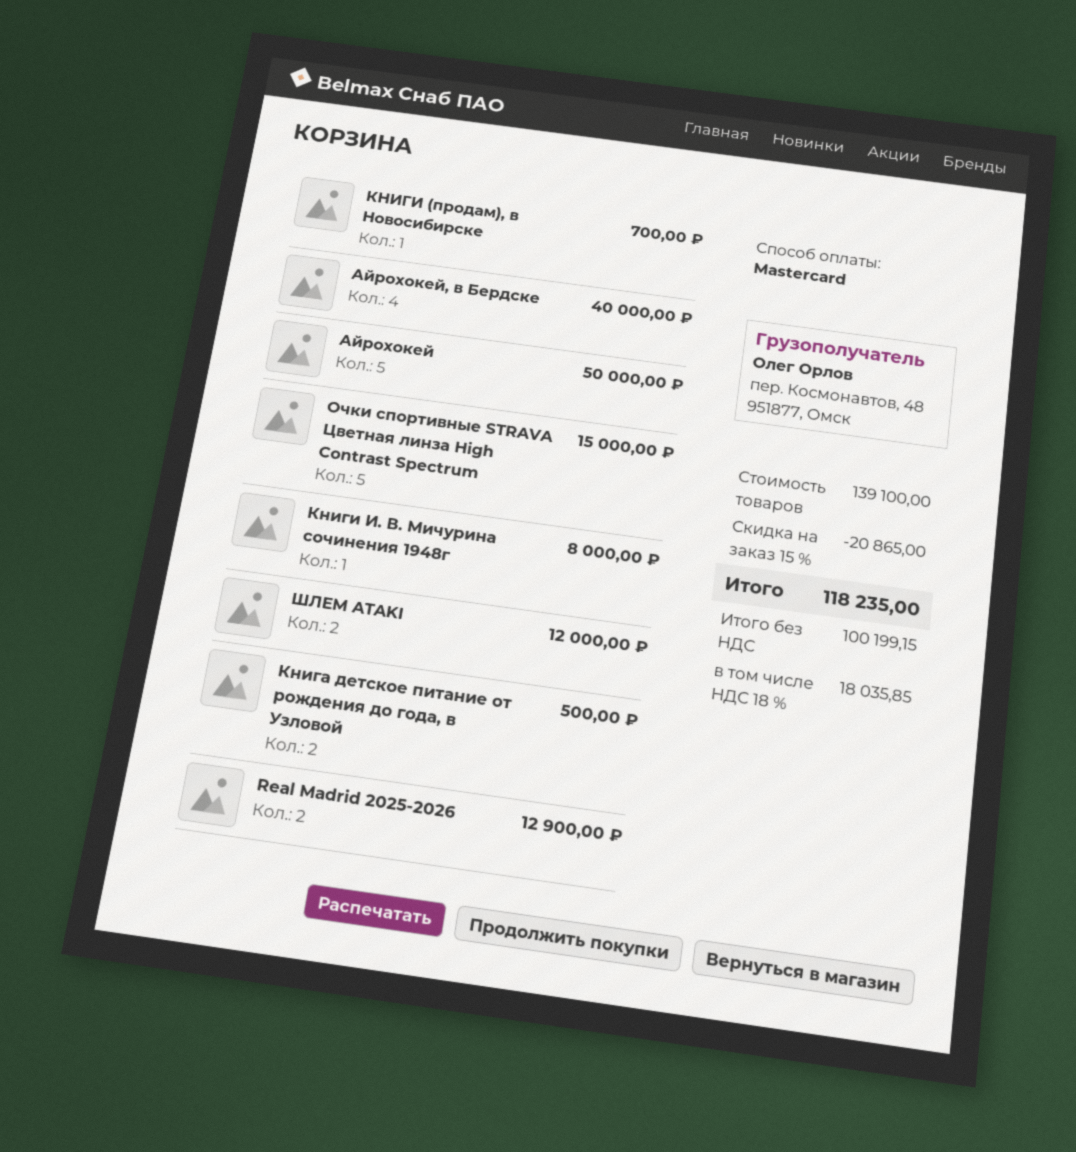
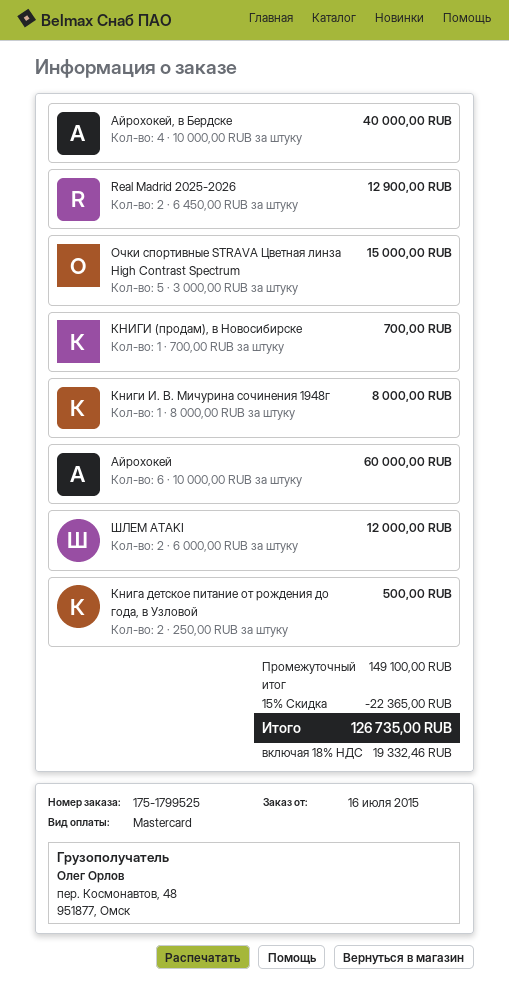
Айрохокей: 5 for 50000.00 -> 6 for 60000.00
subtotal: 139100.00 -> 149100.00
discount: 15% = 20865.00 -> 15% = 22365.00
tax: 18% = 18035.85 -> 18% = 19332.46
total: 118235.00 -> 126735.00

